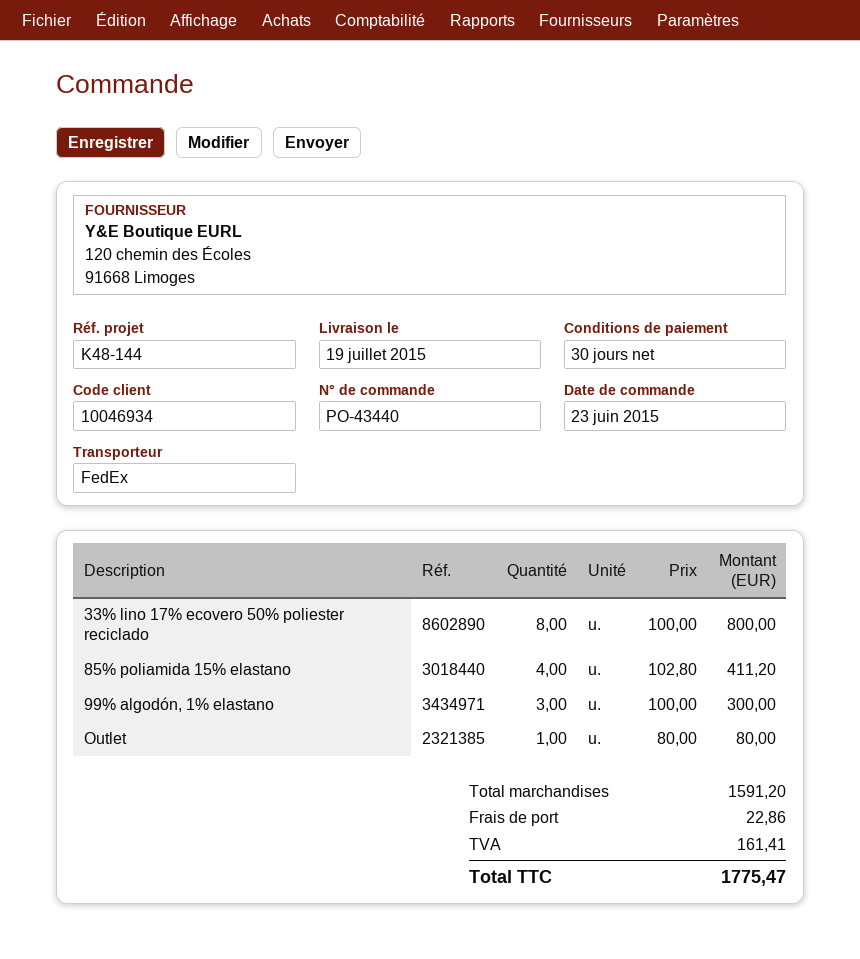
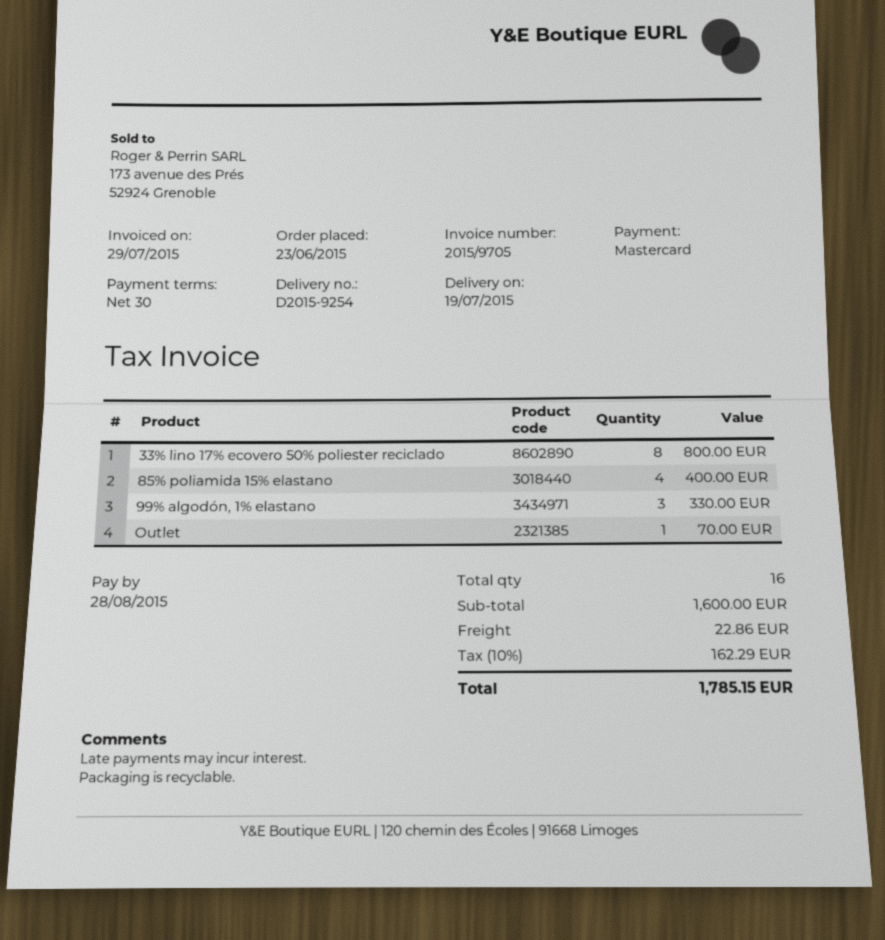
85% poliamida 15% elastano: 4 for 411.20 -> 4 for 400.00
99% algodón, 1% elastano: 3 for 300.00 -> 3 for 330.00
Outlet: 1 for 80.00 -> 1 for 70.00
subtotal: 1591.20 -> 1600.00
tax: 161.41 -> 162.29
total: 1775.47 -> 1785.15

